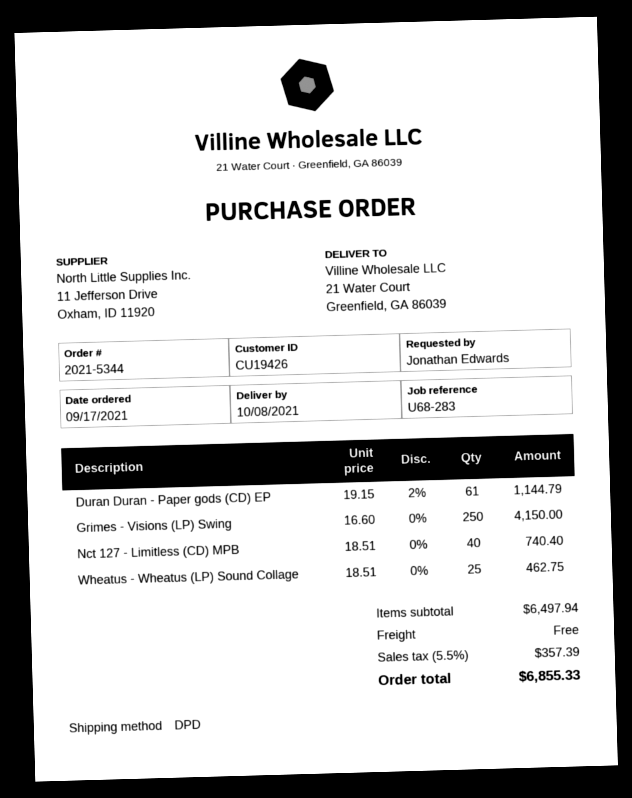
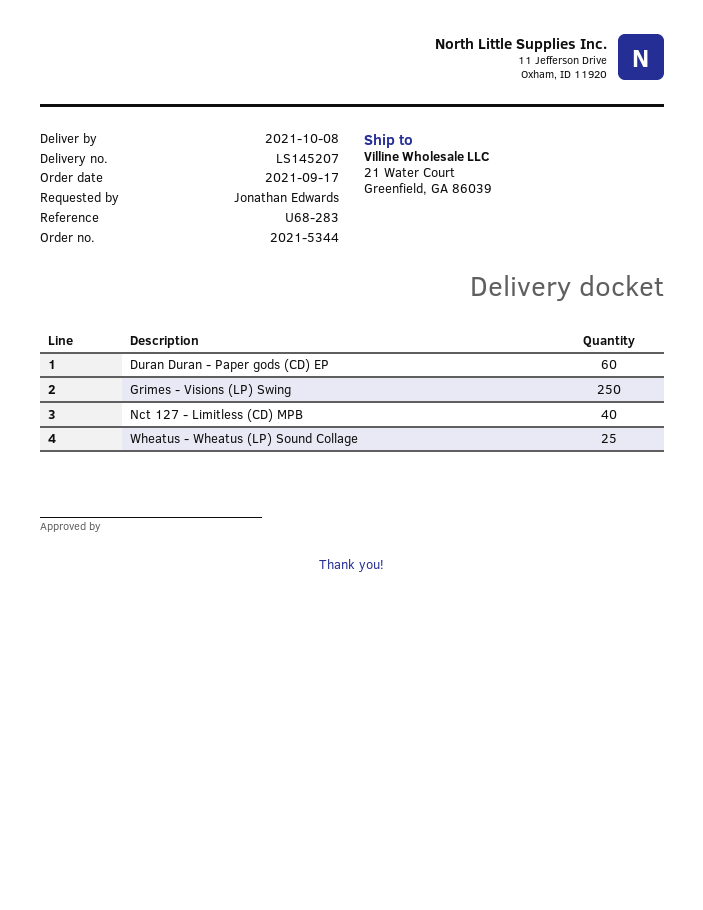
Duran Duran - Paper gods (CD) EP: 61 -> 60

